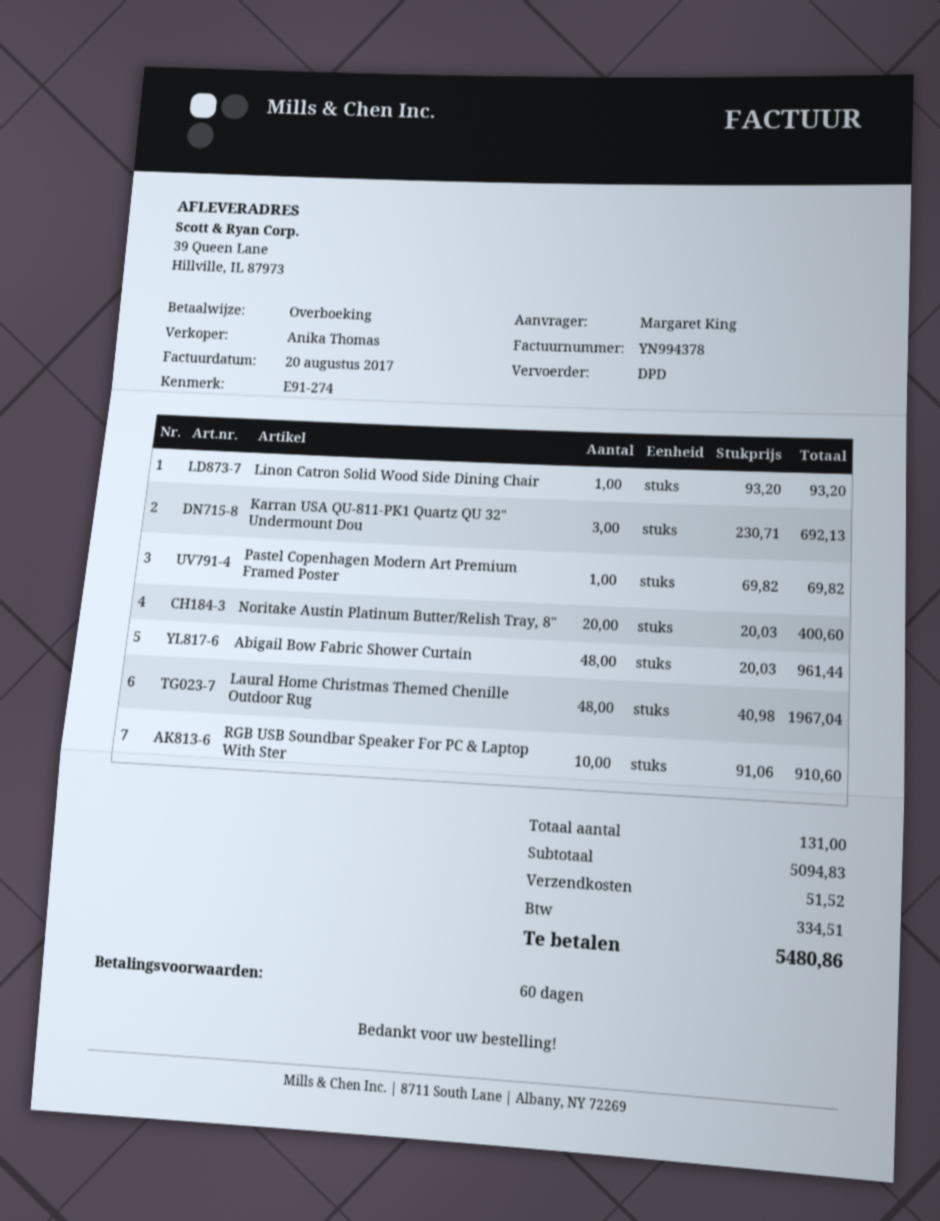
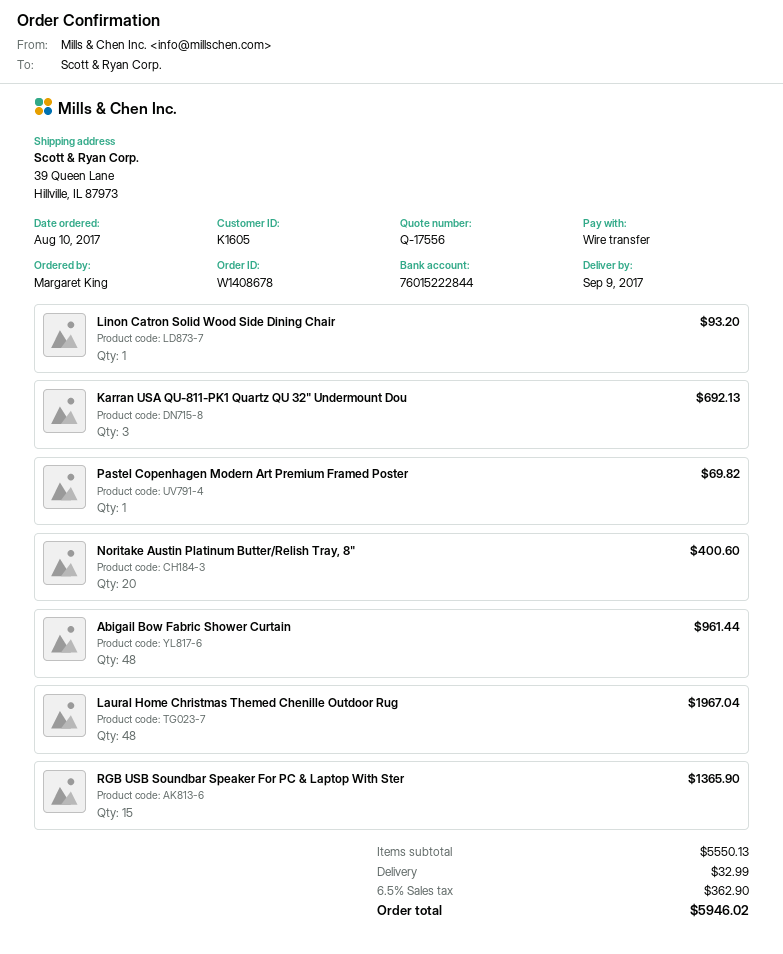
RGB USB Soundbar Speaker For PC & Laptop With Ster: 10 for 910.60 -> 15 for 1365.90
subtotal: 5094.83 -> 5550.13
shipping: 51.52 -> 32.99
tax: 334.51 -> 362.90
total: 5480.86 -> 5946.02

